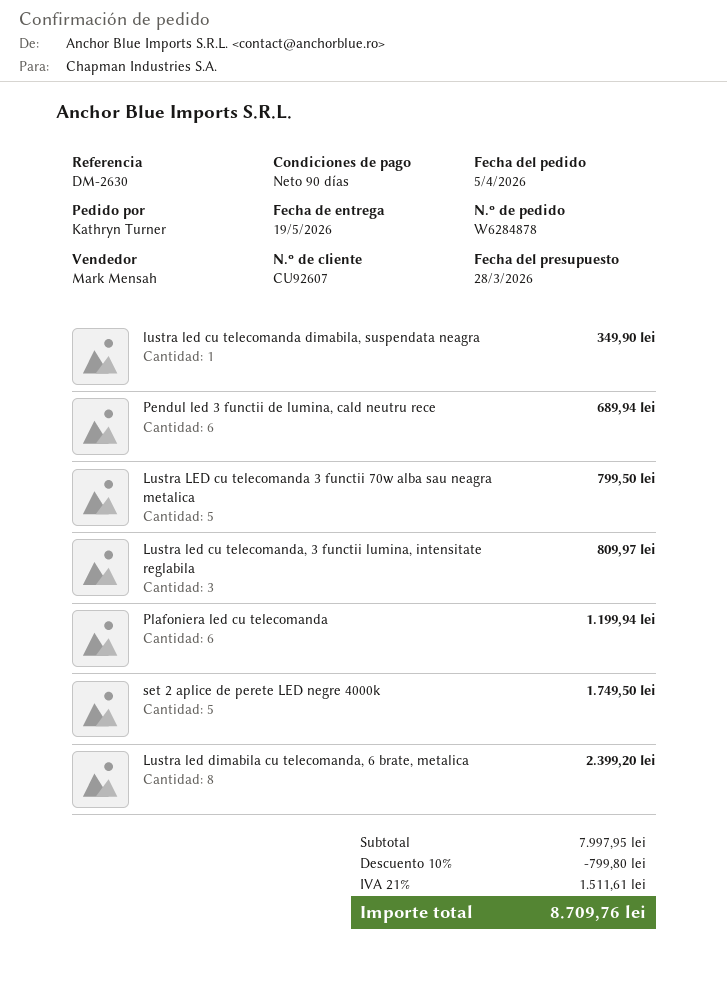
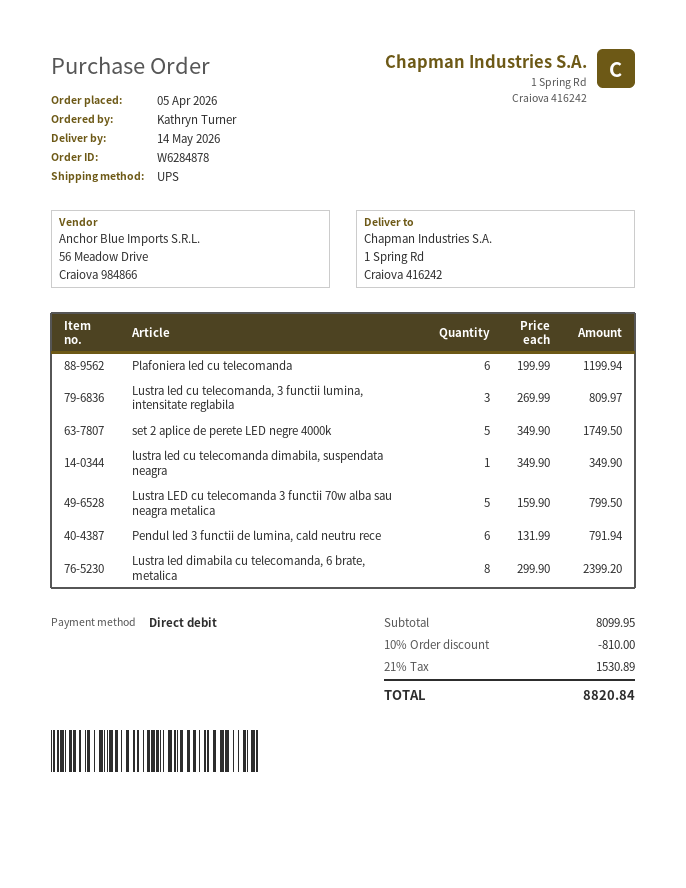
delivery date: 2026-05-19 -> 2026-05-14
Pendul led 3 functii de lumina, cald neutru rece: 6 for 689.94 -> 6 for 791.94
subtotal: 7997.95 -> 8099.95
discount: 10% = 799.80 -> 10% = 810.00
tax: 21% = 1511.61 -> 21% = 1530.89
total: 8709.76 -> 8820.84

